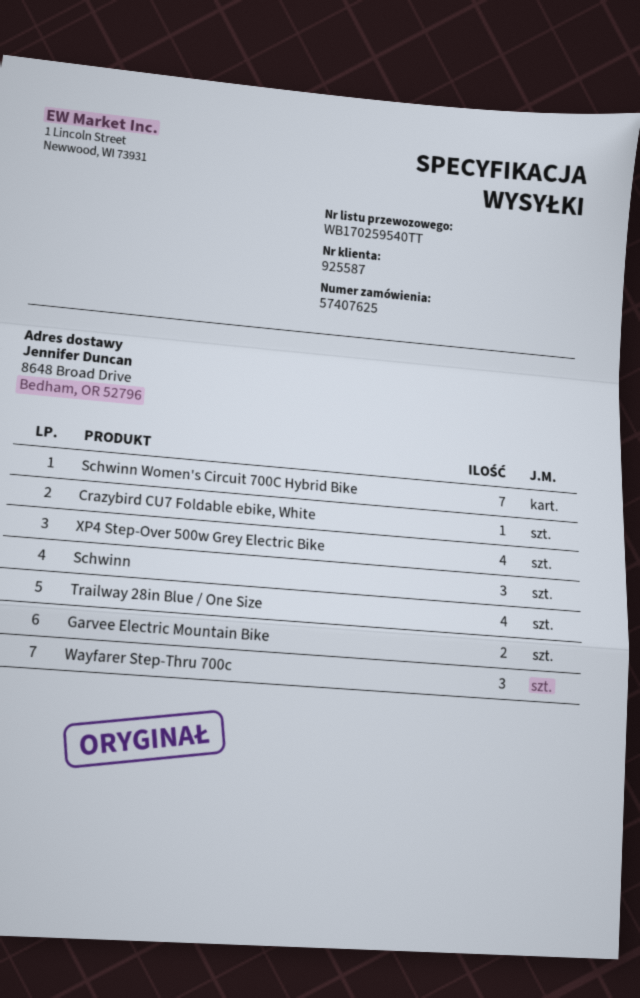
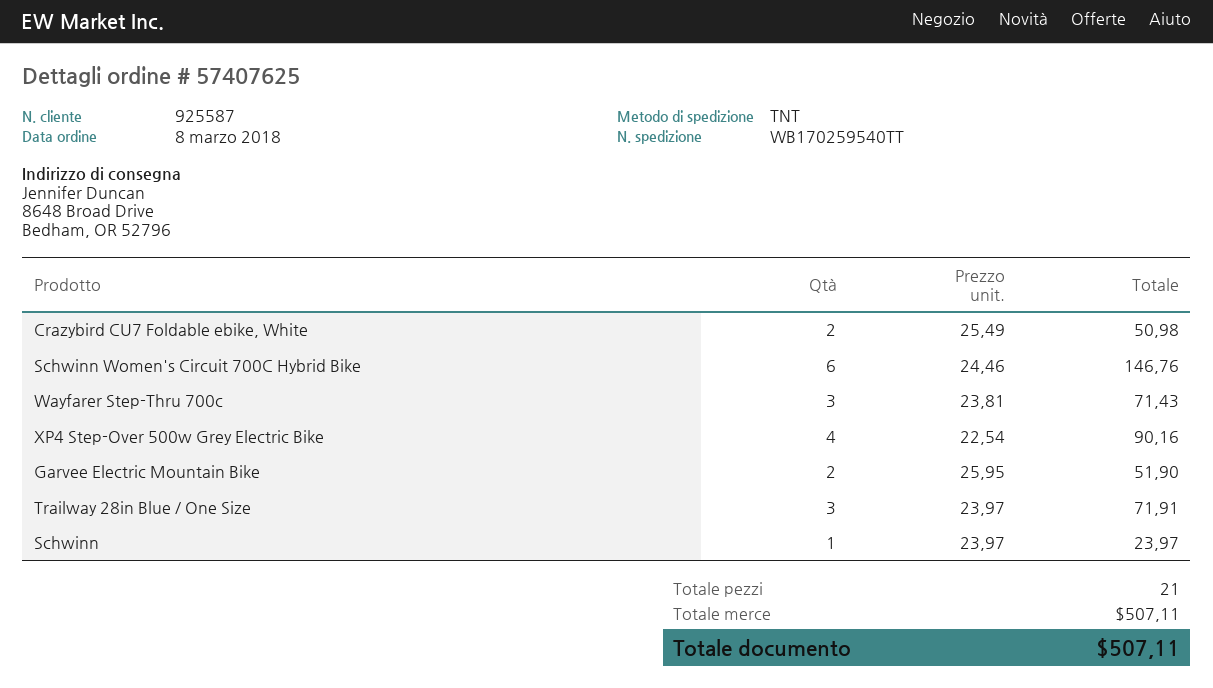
Schwinn Women's Circuit 700C Hybrid Bike: 7 -> 6
Crazybird CU7 Foldable ebike, White: 1 -> 2
Schwinn: 3 -> 1
Trailway 28in Blue / One Size: 4 -> 3

